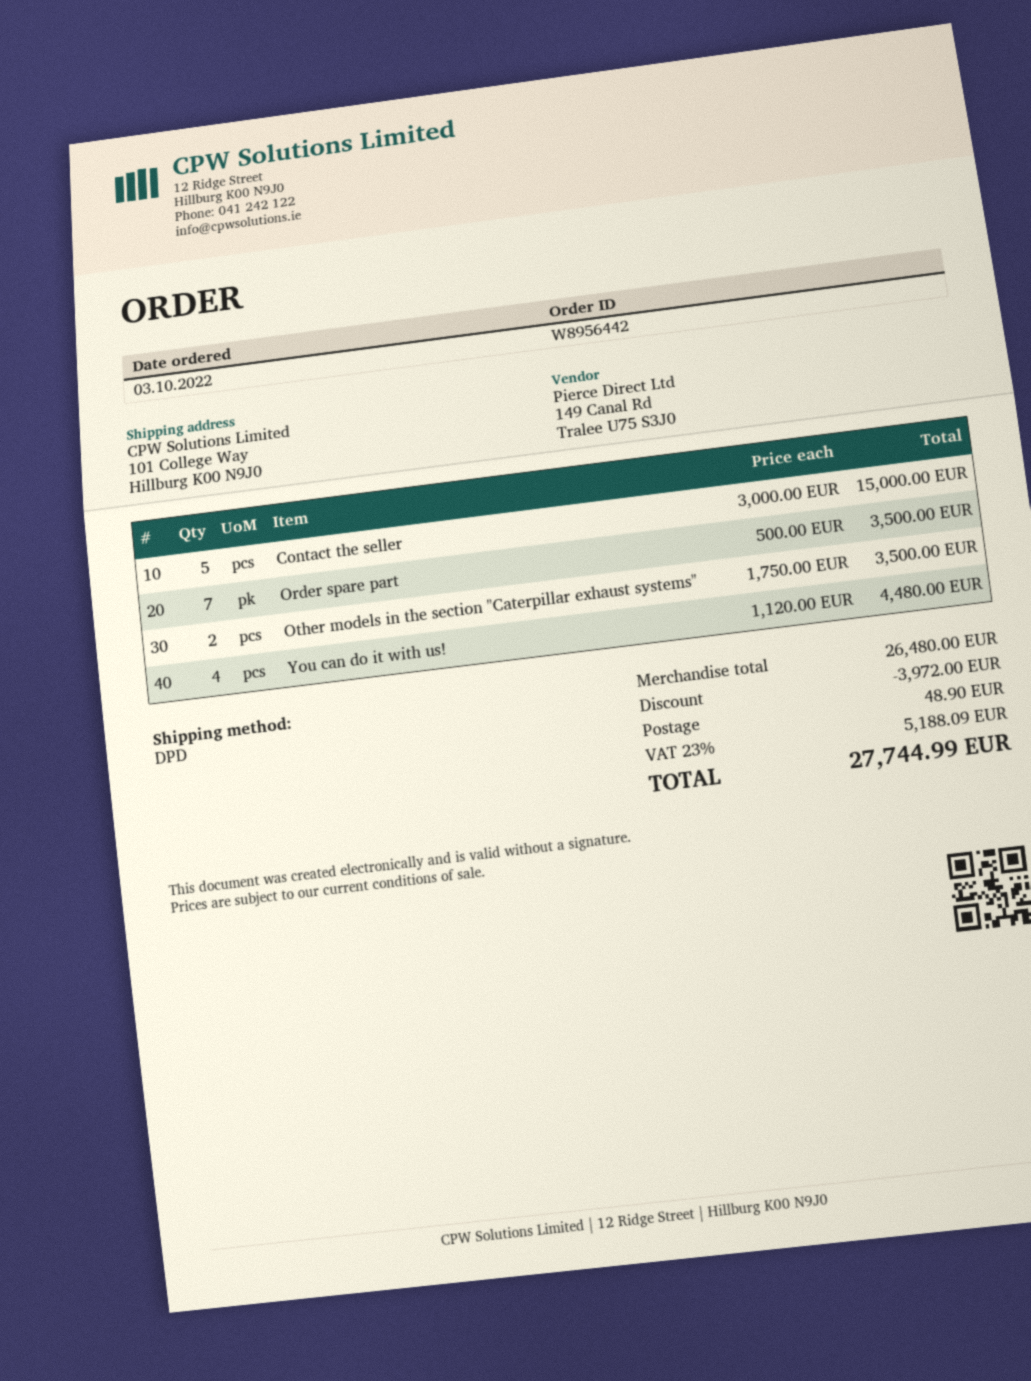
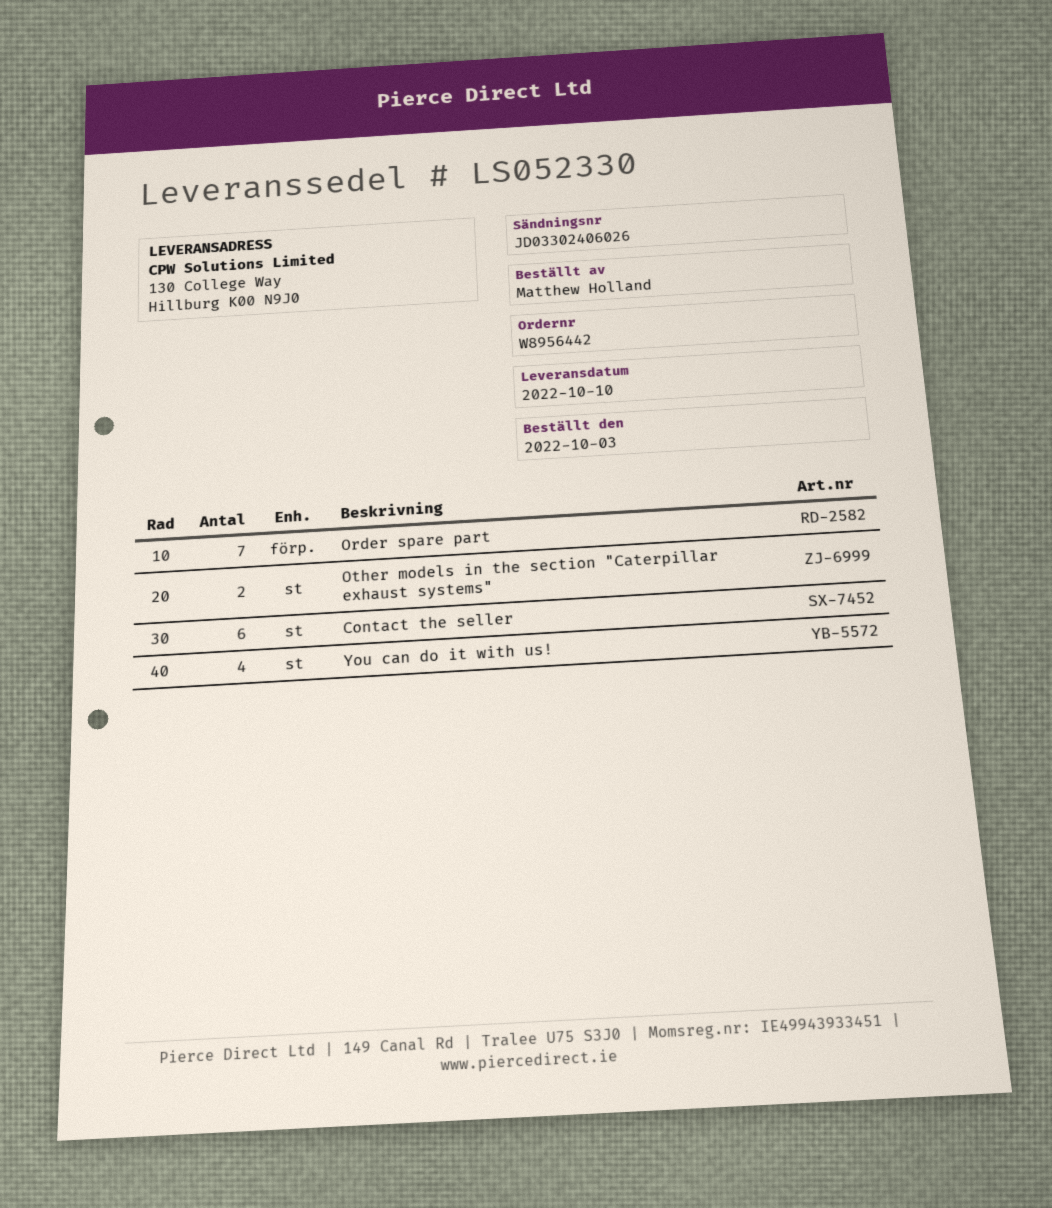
ship to: 101 College Way, Hillburg K00 N9J0 -> 130 College Way, Hillburg K00 N9J0
Contact the seller: 5 -> 6

